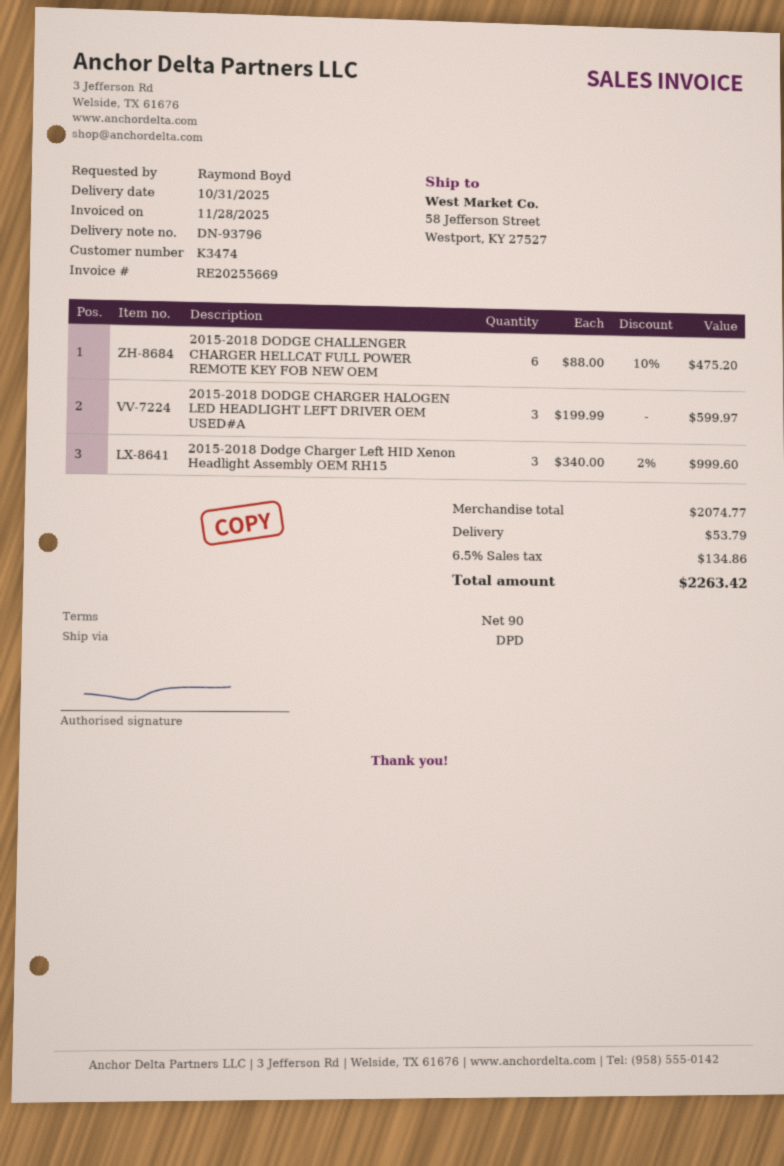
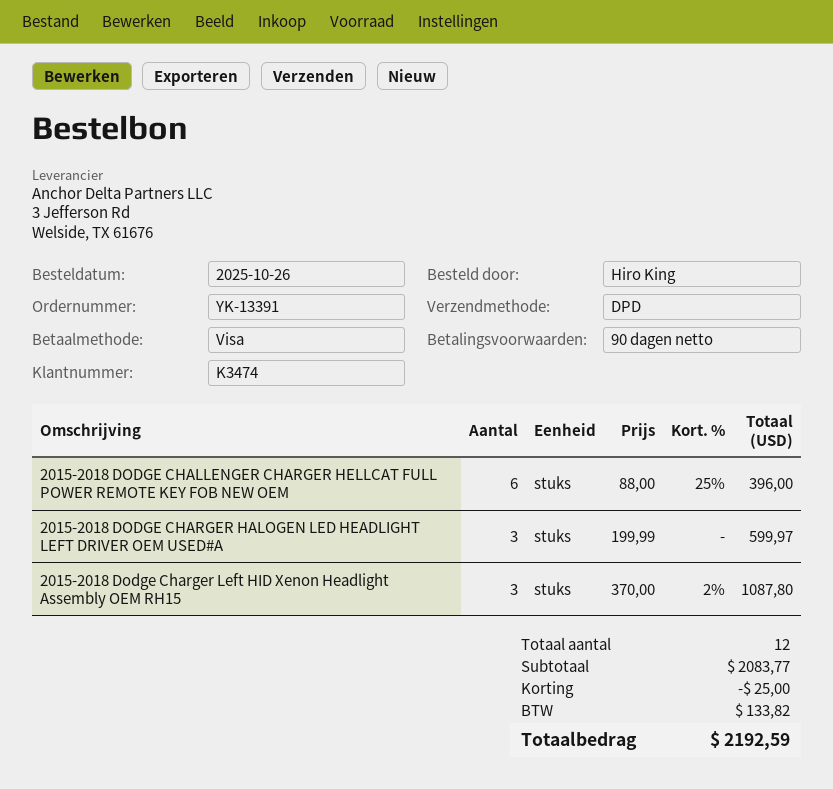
ordered by: Raymond Boyd -> Hiro King
2015-2018 DODGE CHALLENGER CHARGER HELLCAT FULL POWER REMOTE KEY FOB NEW OEM: 6 x 88.00 - 10% = 475.20 -> 6 x 88.00 - 25% = 396.00
2015-2018 Dodge Charger Left HID Xenon Headlight Assembly OEM RH15: 3 x 340.00 - 2% = 999.60 -> 3 x 370.00 - 2% = 1087.80
subtotal: 2074.77 -> 2083.77
discount: none -> 25.00
shipping: 53.79 -> none
tax: 134.86 -> 133.82
total: 2263.42 -> 2192.59

